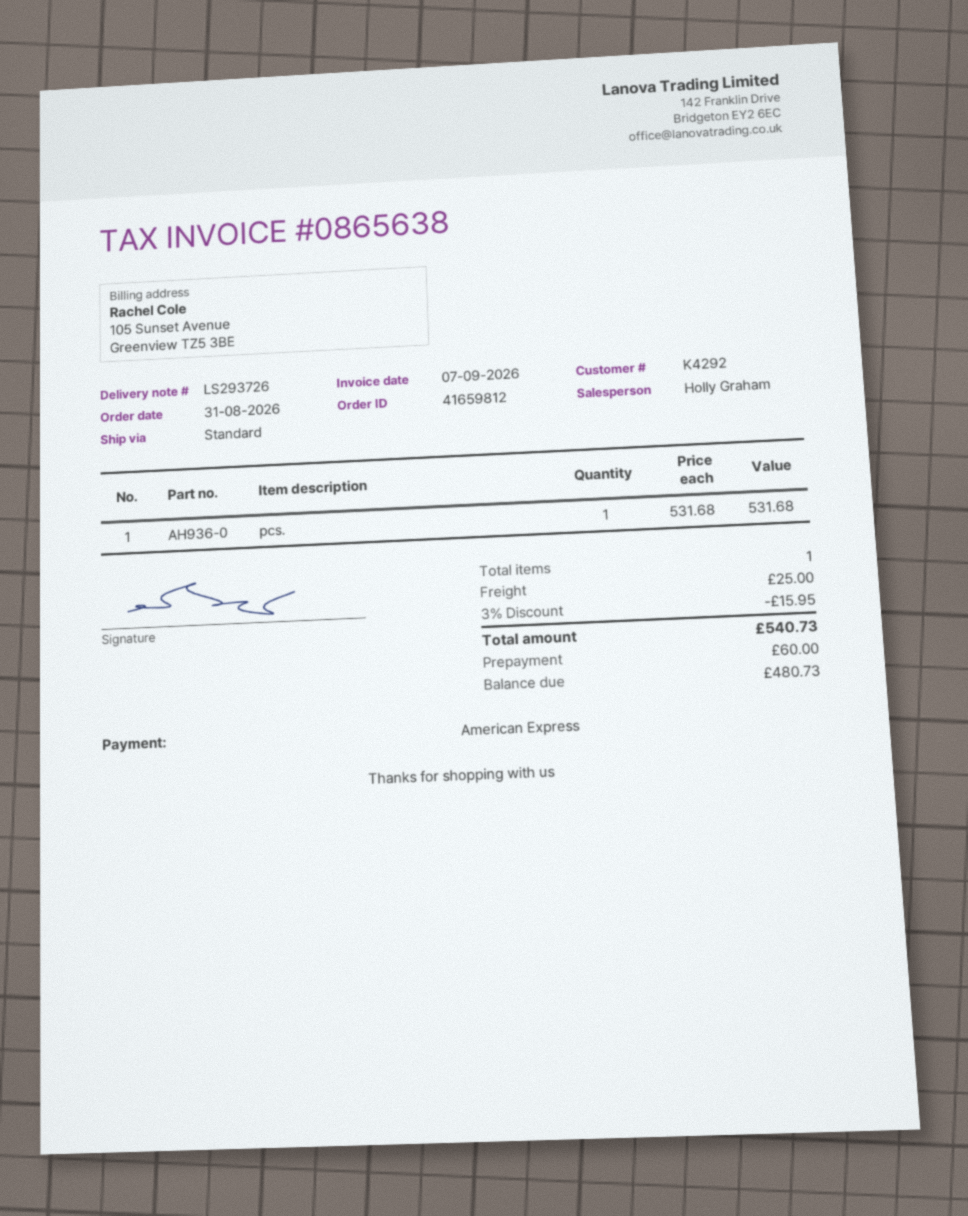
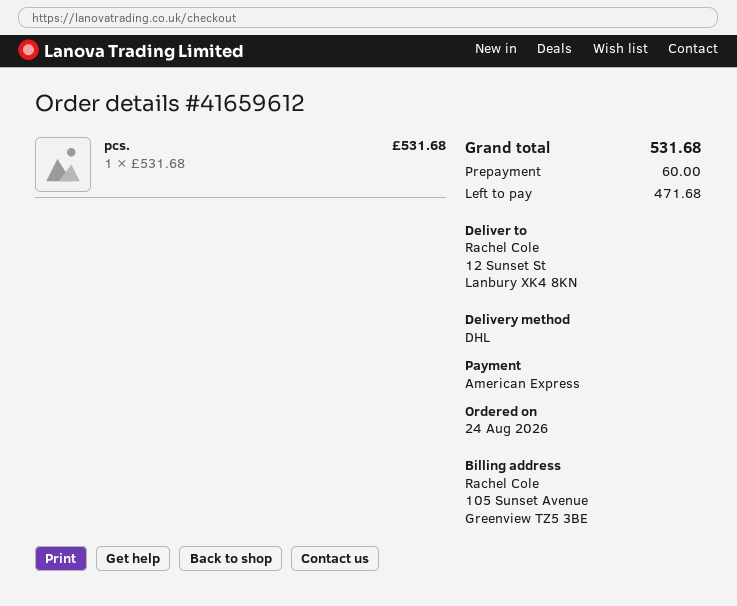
order number: 41659812 -> 41659612
order date: 2026-08-31 -> 2026-08-24
shipping method: standard -> DHL
discount: 3% = 15.95 -> none
shipping: 25.00 -> none
total: 540.73 -> 531.68
balance: 480.73 -> 471.68

